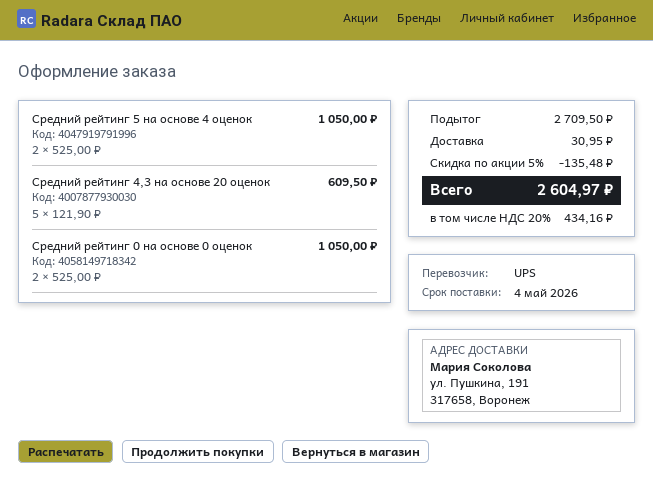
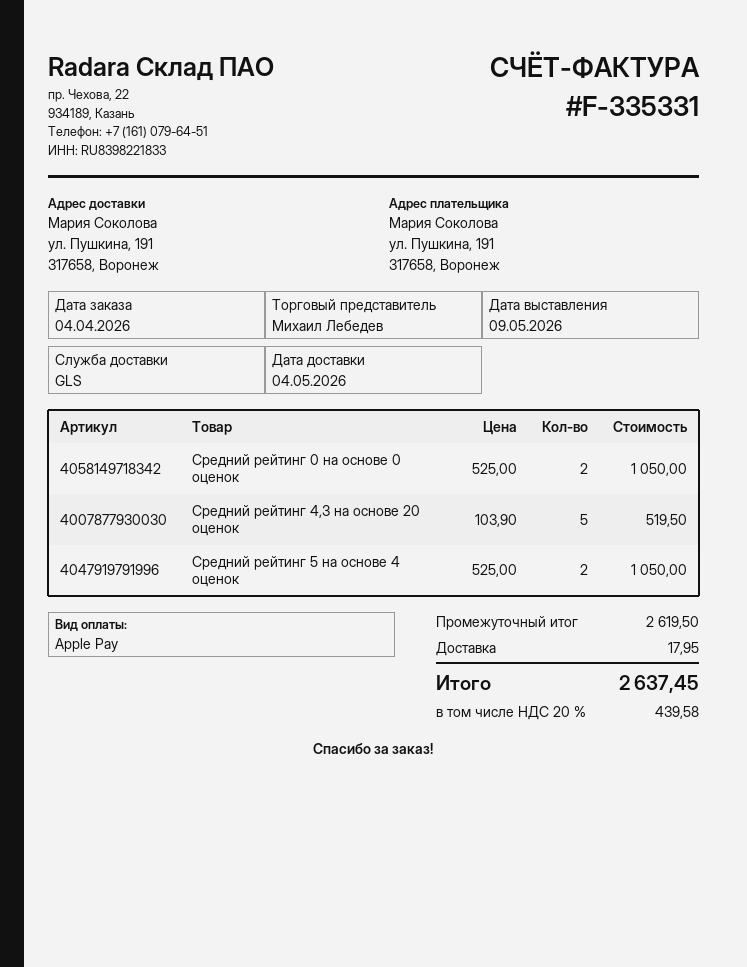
shipping method: UPS -> GLS
Средний рейтинг 4,3 на основе 20 оценок: 5 x 121.90 = 609.50 -> 5 x 103.90 = 519.50
subtotal: 2709.50 -> 2619.50
discount: 5% = 135.48 -> none
shipping: 30.95 -> 17.95
tax: 20% = 434.16 -> 20% = 439.58
total: 2604.97 -> 2637.45

